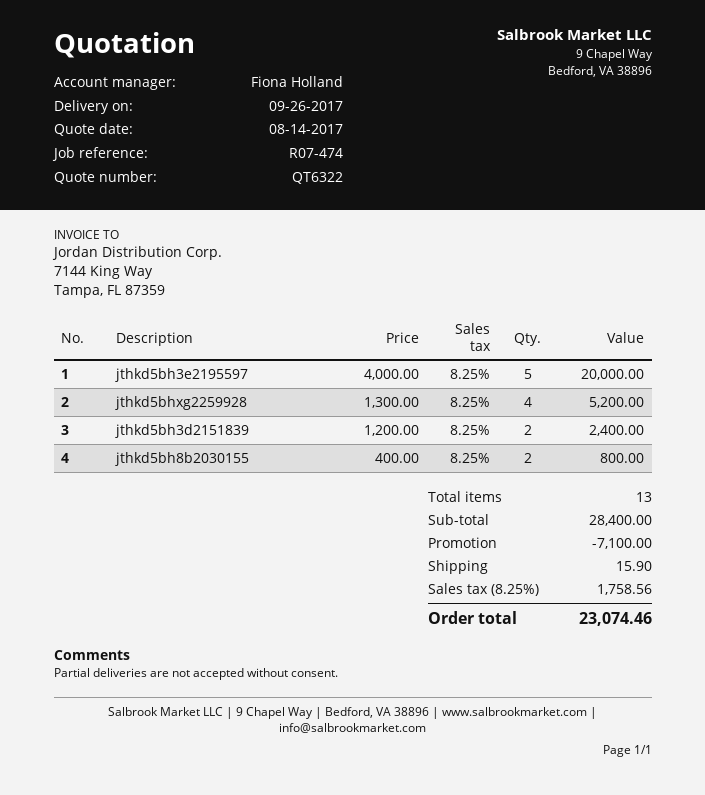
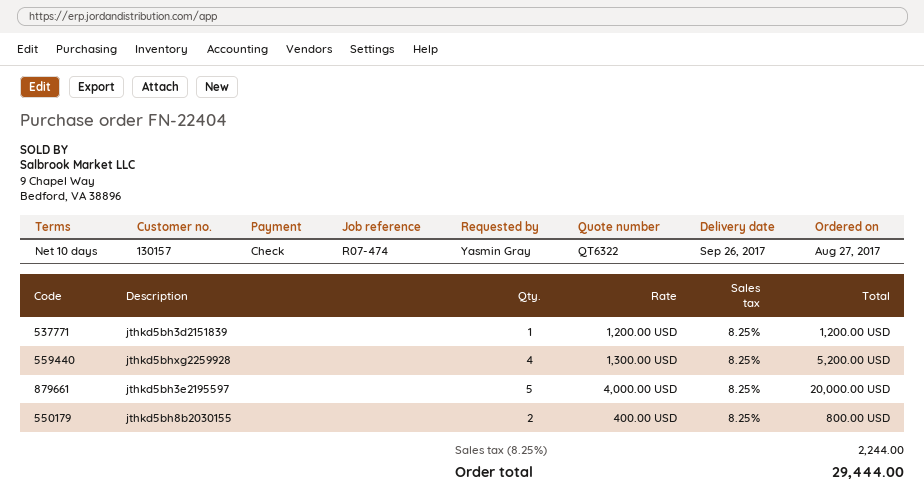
jthkd5bh3d2151839: 2 x 1200.00 = 2400.00 -> 1 x 1200.00 = 1200.00
discount: 7100.00 -> none
shipping: 15.90 -> none
tax: 8.25% = 1758.56 -> 8.25% = 2244.00
total: 23074.46 -> 29444.00

